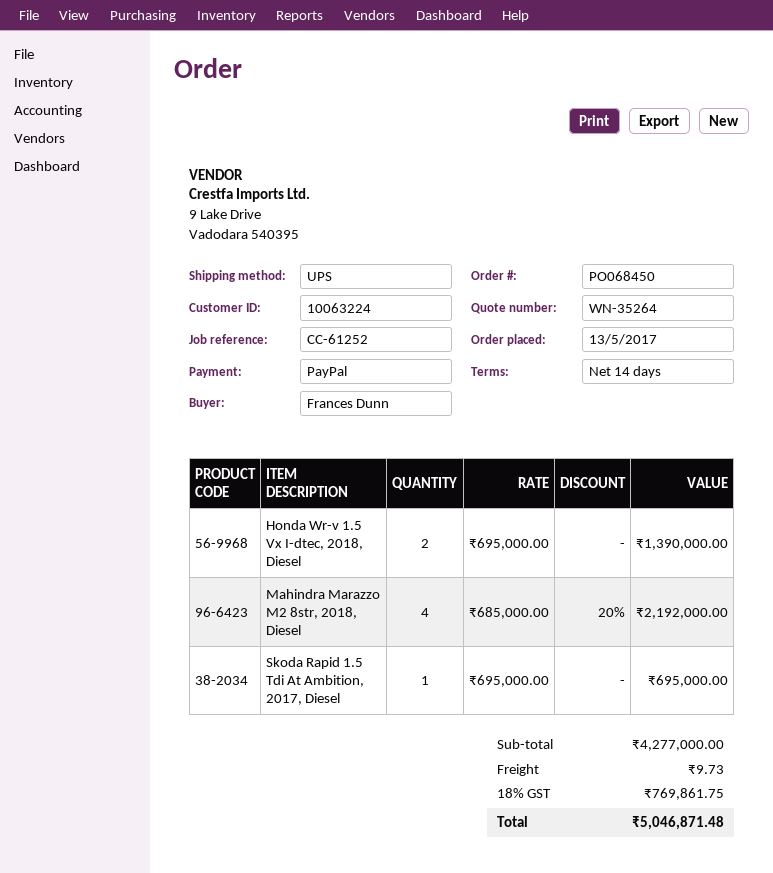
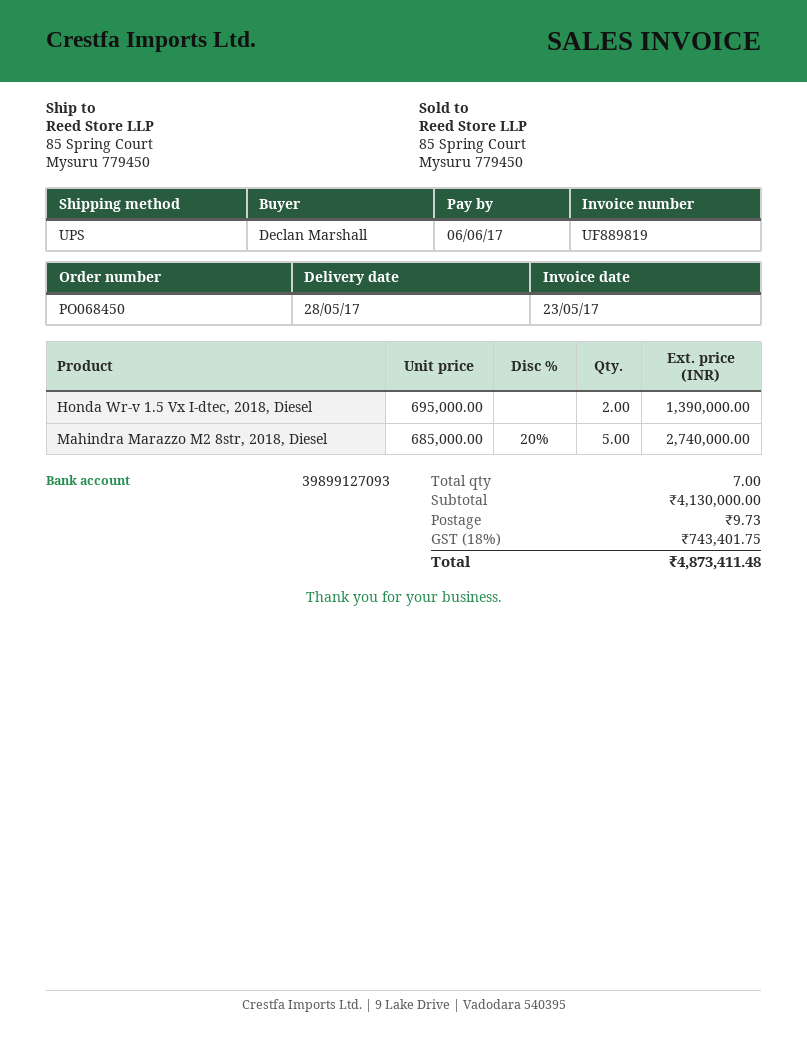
ordered by: Frances Dunn -> Declan Marshall
Mahindra Marazzo M2 8str, 2018, Diesel: 4 x 685000.00 - 20% = 2192000.00 -> 5 x 685000.00 - 20% = 2740000.00
Skoda Rapid 1.5 Tdi At Ambition, 2017, Diesel: 1 x 695000.00 = 695000.00 -> none
subtotal: 4277000.00 -> 4130000.00
tax: 18% = 769861.75 -> 18% = 743401.75
total: 5046871.48 -> 4873411.48

